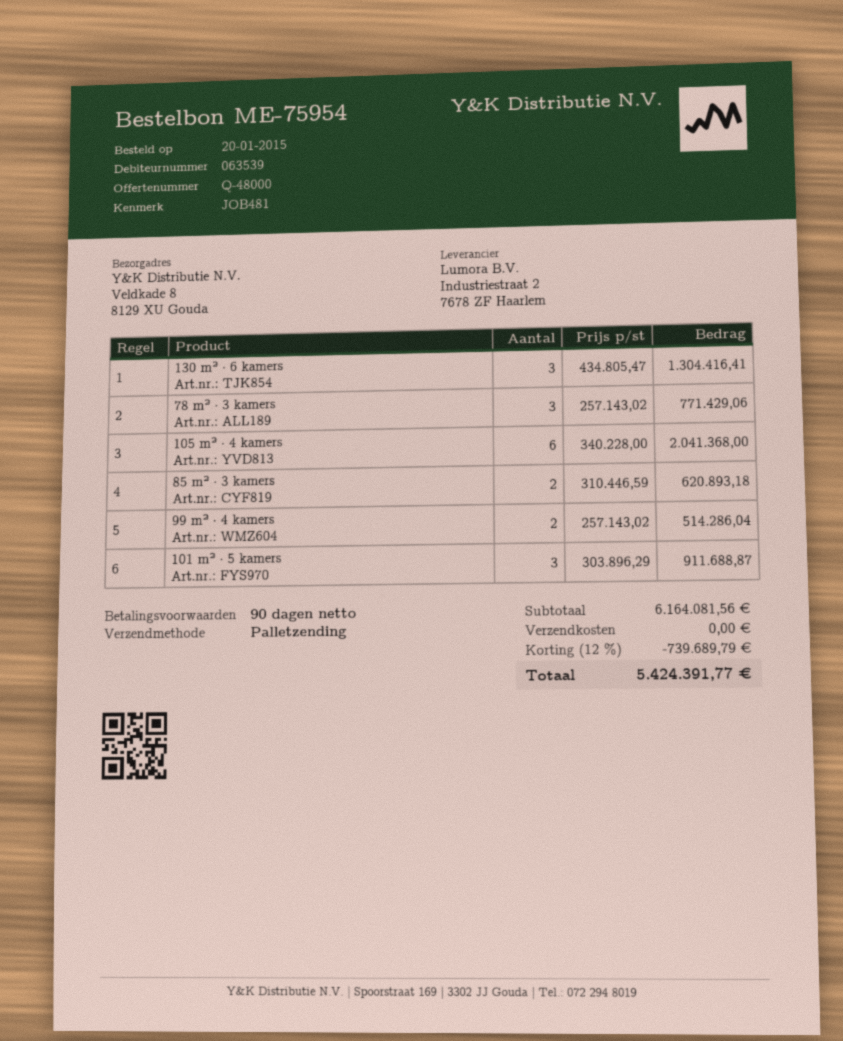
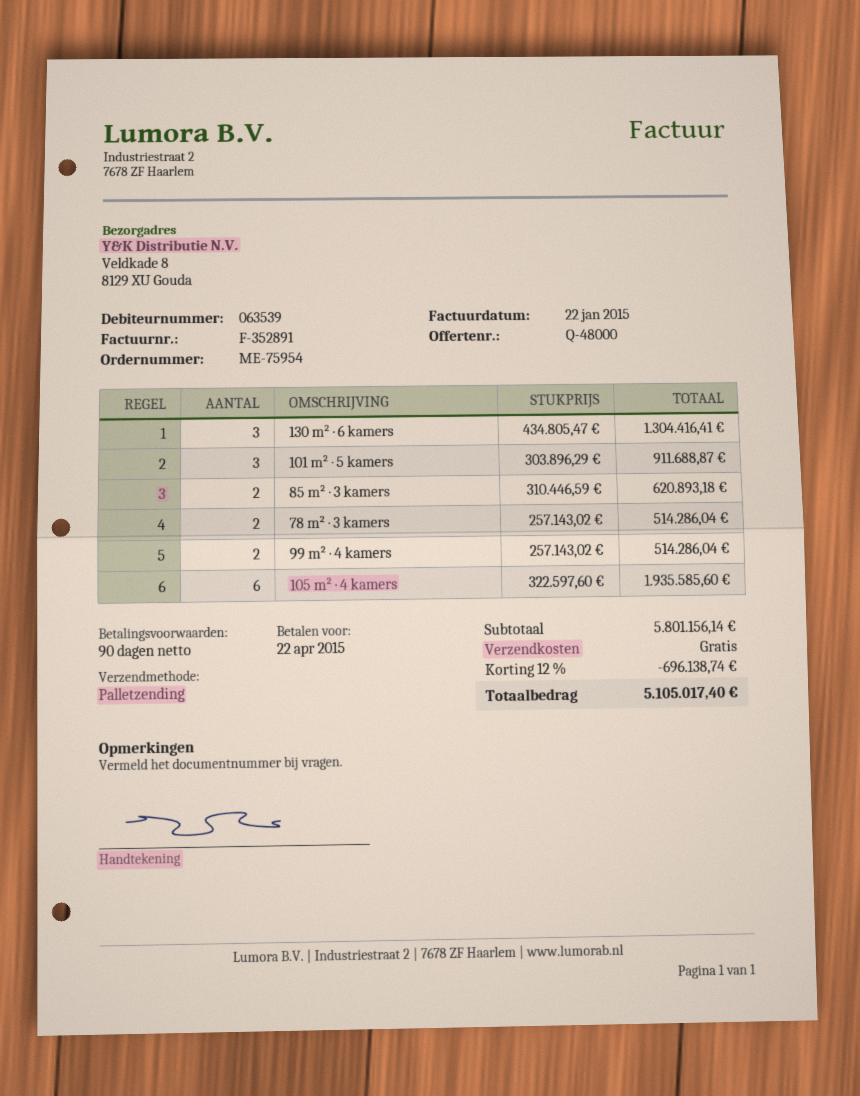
78 m² · 3 kamers: 3 x 257143.02 = 771429.06 -> 2 x 257143.02 = 514286.04
105 m² · 4 kamers: 6 x 340228.00 = 2041368.00 -> 6 x 322597.60 = 1935585.60
subtotal: 6164081.56 -> 5801156.14
discount: 12% = 739689.79 -> 12% = 696138.74
total: 5424391.77 -> 5105017.40

